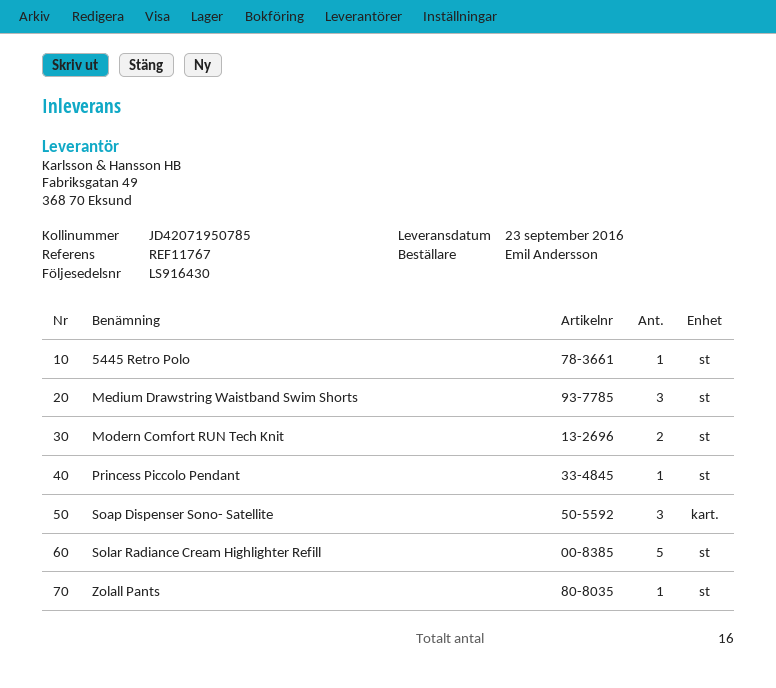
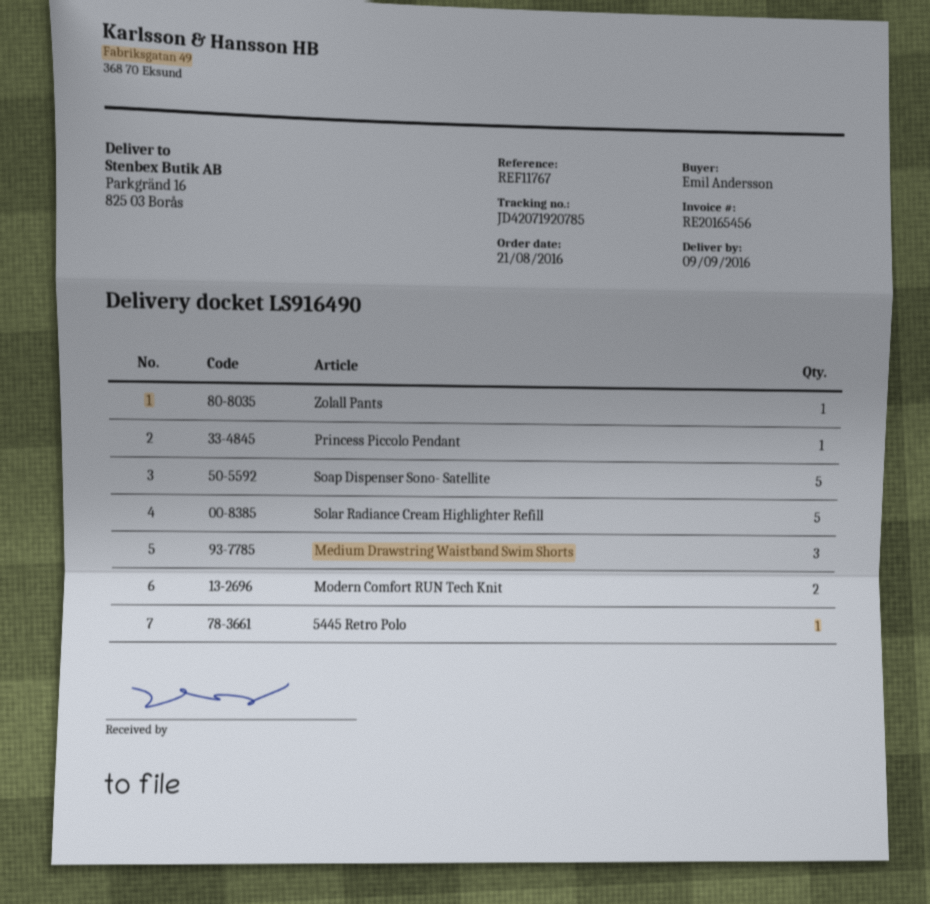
delivery note number: LS916430 -> LS916490
delivery date: 2016-09-23 -> 2016-09-09
tracking number: JD42071950785 -> JD42071920785
Soap Dispenser Sono- Satellite: 3 -> 5

